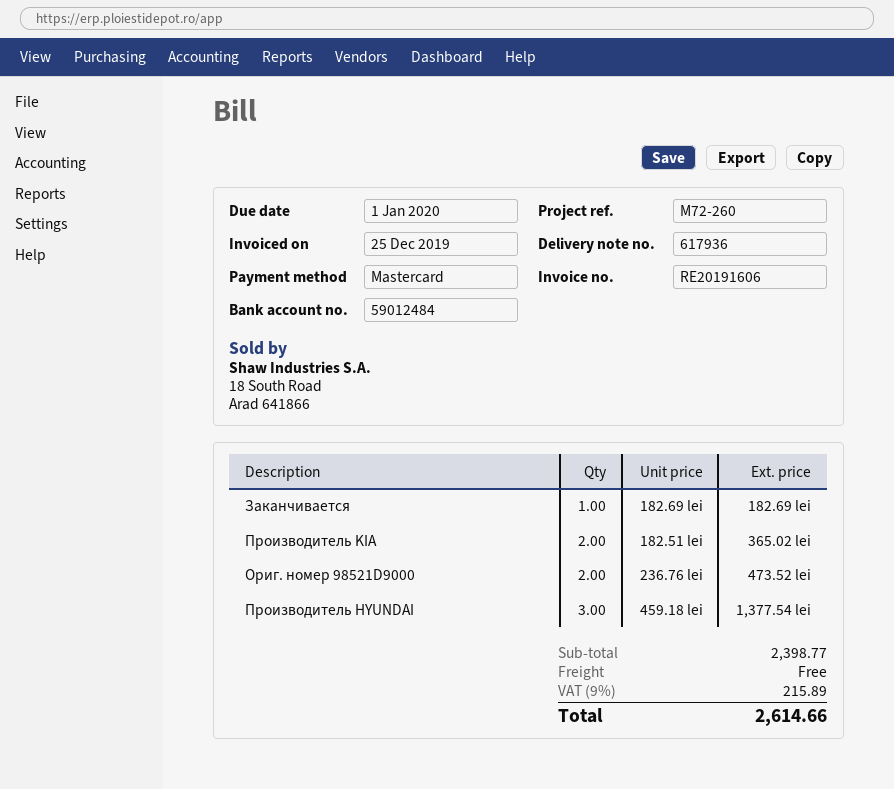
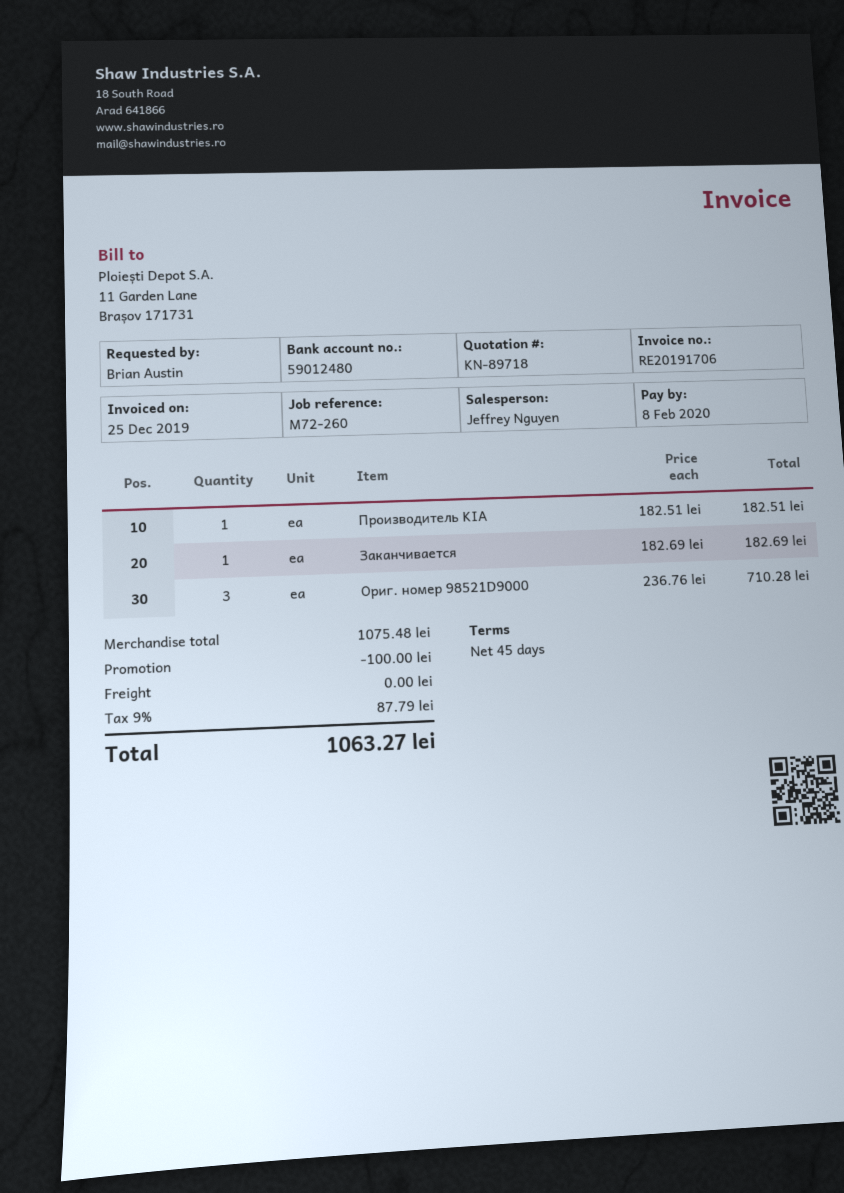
invoice number: RE20191606 -> RE20191706
due date: 2020-01-01 -> 2020-02-08
bank account: 59012484 -> 59012480
Производитель KIA: 2 x 182.51 = 365.02 -> 1 x 182.51 = 182.51
Ориг. номер 98521D9000: 2 x 236.76 = 473.52 -> 3 x 236.76 = 710.28
Производитель HYUNDAI: 3 x 459.18 = 1377.54 -> none
subtotal: 2398.77 -> 1075.48
discount: none -> 100.00
tax: 9% = 215.89 -> 9% = 87.79
total: 2614.66 -> 1063.27

